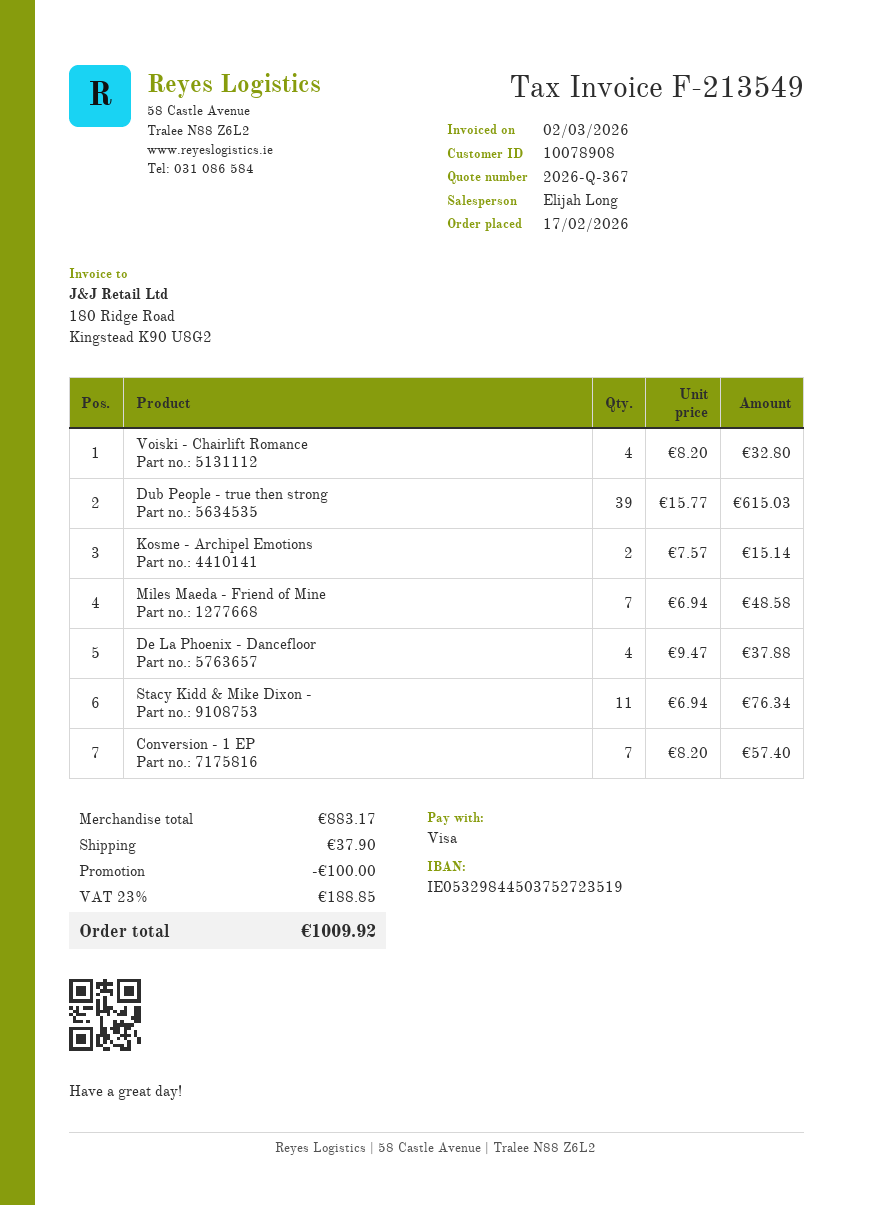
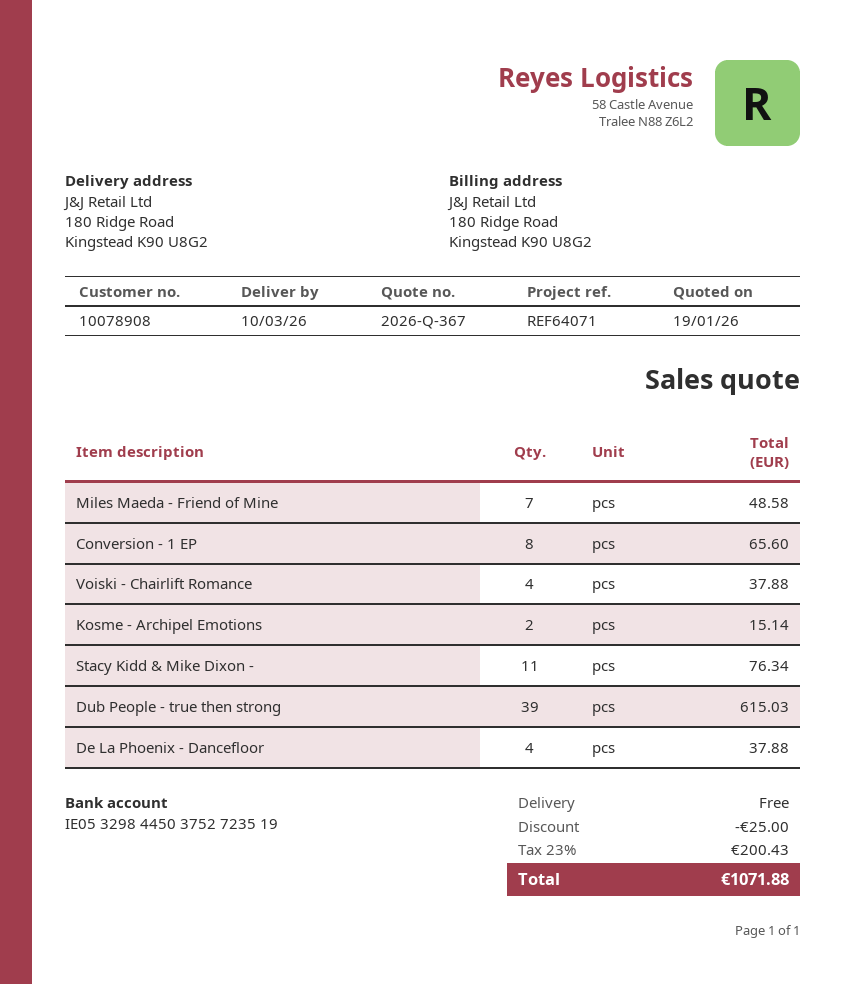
Voiski - Chairlift Romance: 4 for 32.80 -> 4 for 37.88
Conversion - 1 EP: 7 for 57.40 -> 8 for 65.60
discount: 100.00 -> 25.00
shipping: 37.90 -> 0.00
tax: 23% = 188.85 -> 23% = 200.43
total: 1009.92 -> 1071.88

